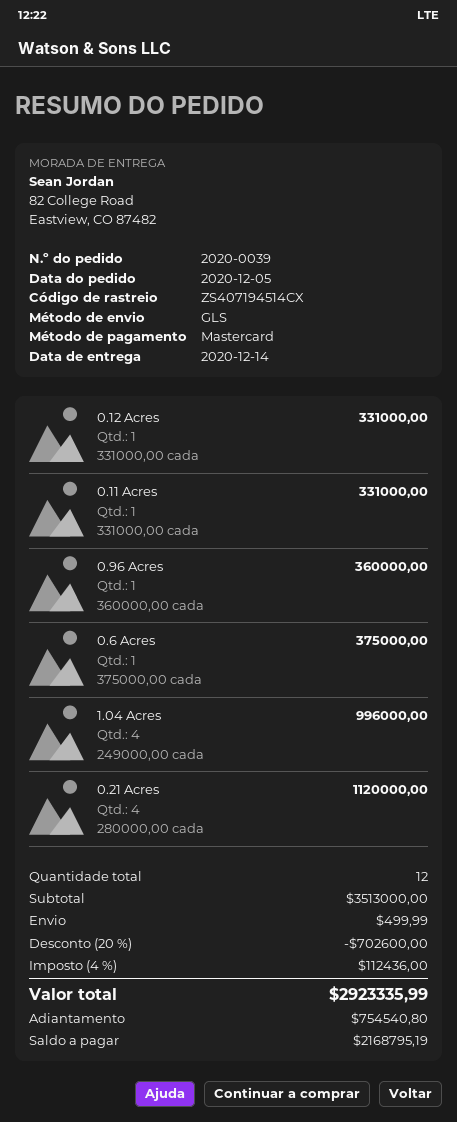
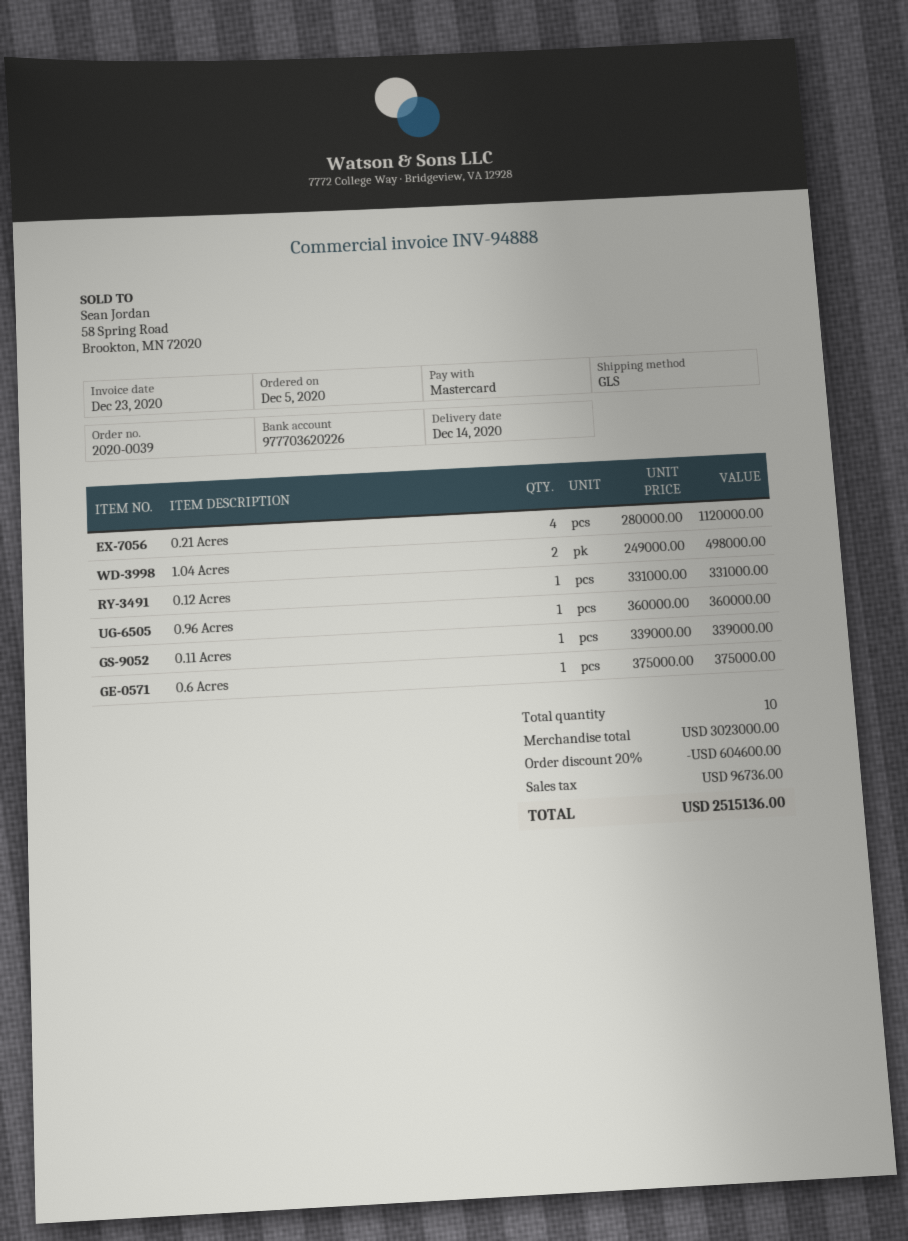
0.11 Acres: 1 x 331000.00 = 331000.00 -> 1 x 339000.00 = 339000.00
1.04 Acres: 4 x 249000.00 = 996000.00 -> 2 x 249000.00 = 498000.00
total quantity: 12 -> 10
subtotal: 3513000.00 -> 3023000.00
discount: 20% = 702600.00 -> 20% = 604600.00
shipping: 499.99 -> none
tax: 112436.00 -> 96736.00
total: 2923335.99 -> 2515136.00

